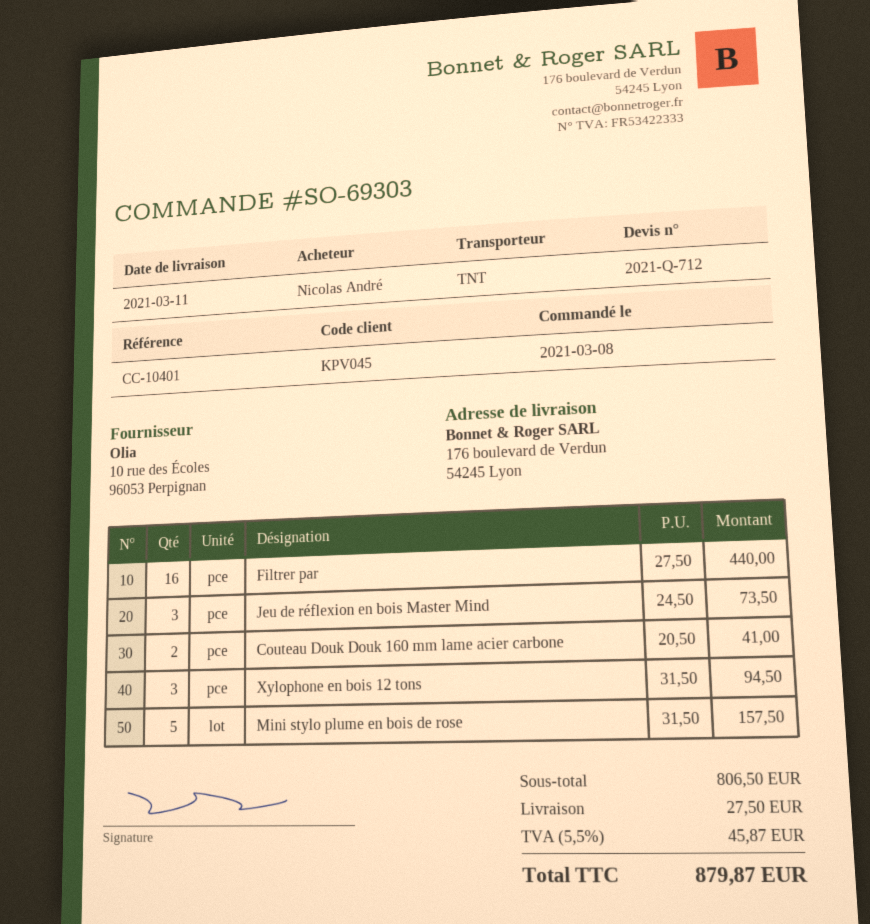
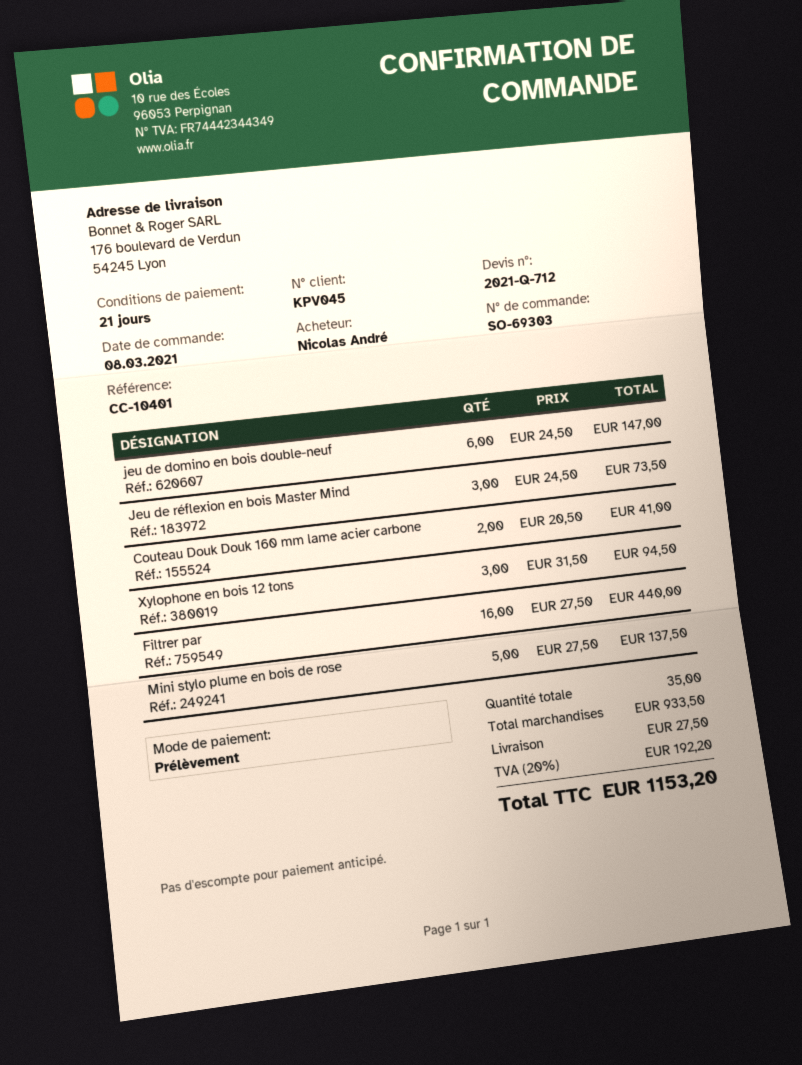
Mini stylo plume en bois de rose: 5 x 31.50 = 157.50 -> 5 x 27.50 = 137.50
jeu de domino en bois double-neuf: none -> 6 x 24.50 = 147.00
subtotal: 806.50 -> 933.50
tax: 5.5% = 45.87 -> 20% = 192.20
total: 879.87 -> 1153.20

